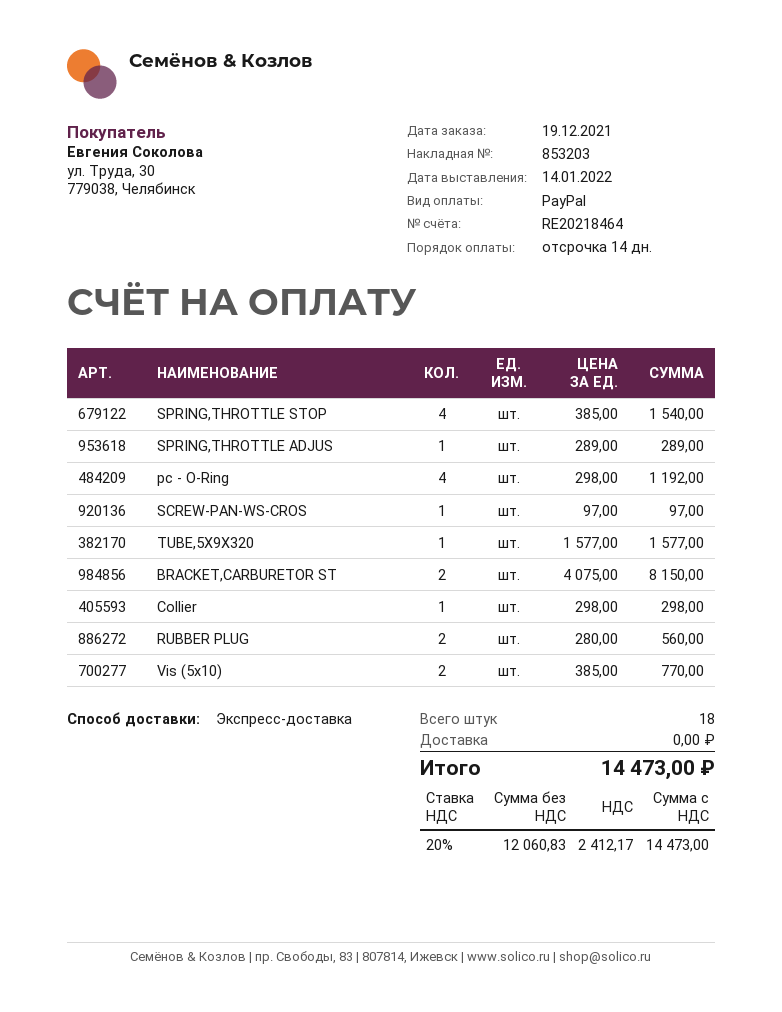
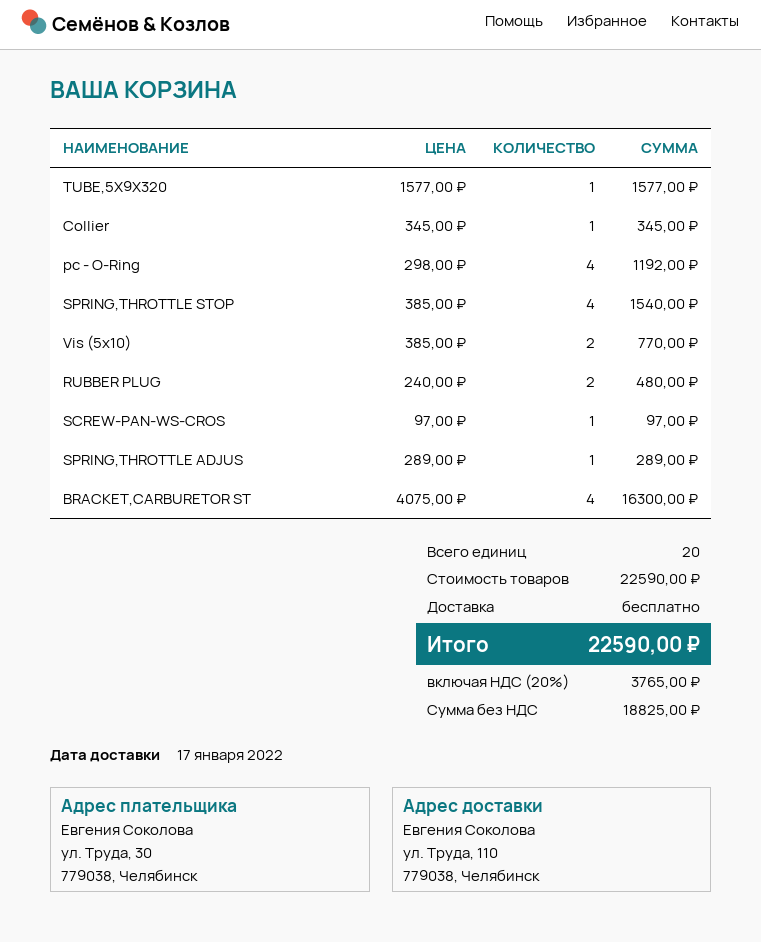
BRACKET,CARBURETOR ST: 2 x 4075.00 = 8150.00 -> 4 x 4075.00 = 16300.00
Collier: 1 x 298.00 = 298.00 -> 1 x 345.00 = 345.00
RUBBER PLUG: 2 x 280.00 = 560.00 -> 2 x 240.00 = 480.00
total quantity: 18 -> 20
net: 12060.83 -> 18825.00
tax: 20% = 2412.17 -> 20% = 3765.00
total: 14473.00 -> 22590.00

